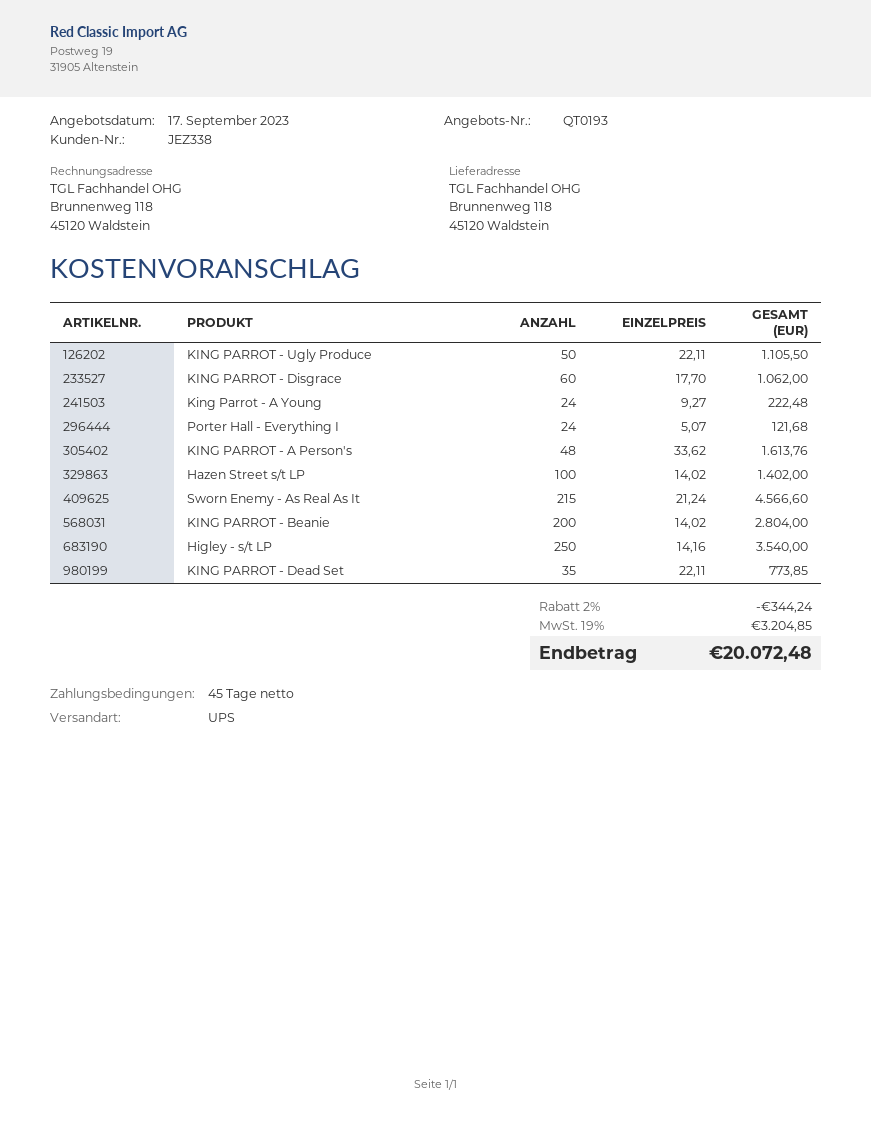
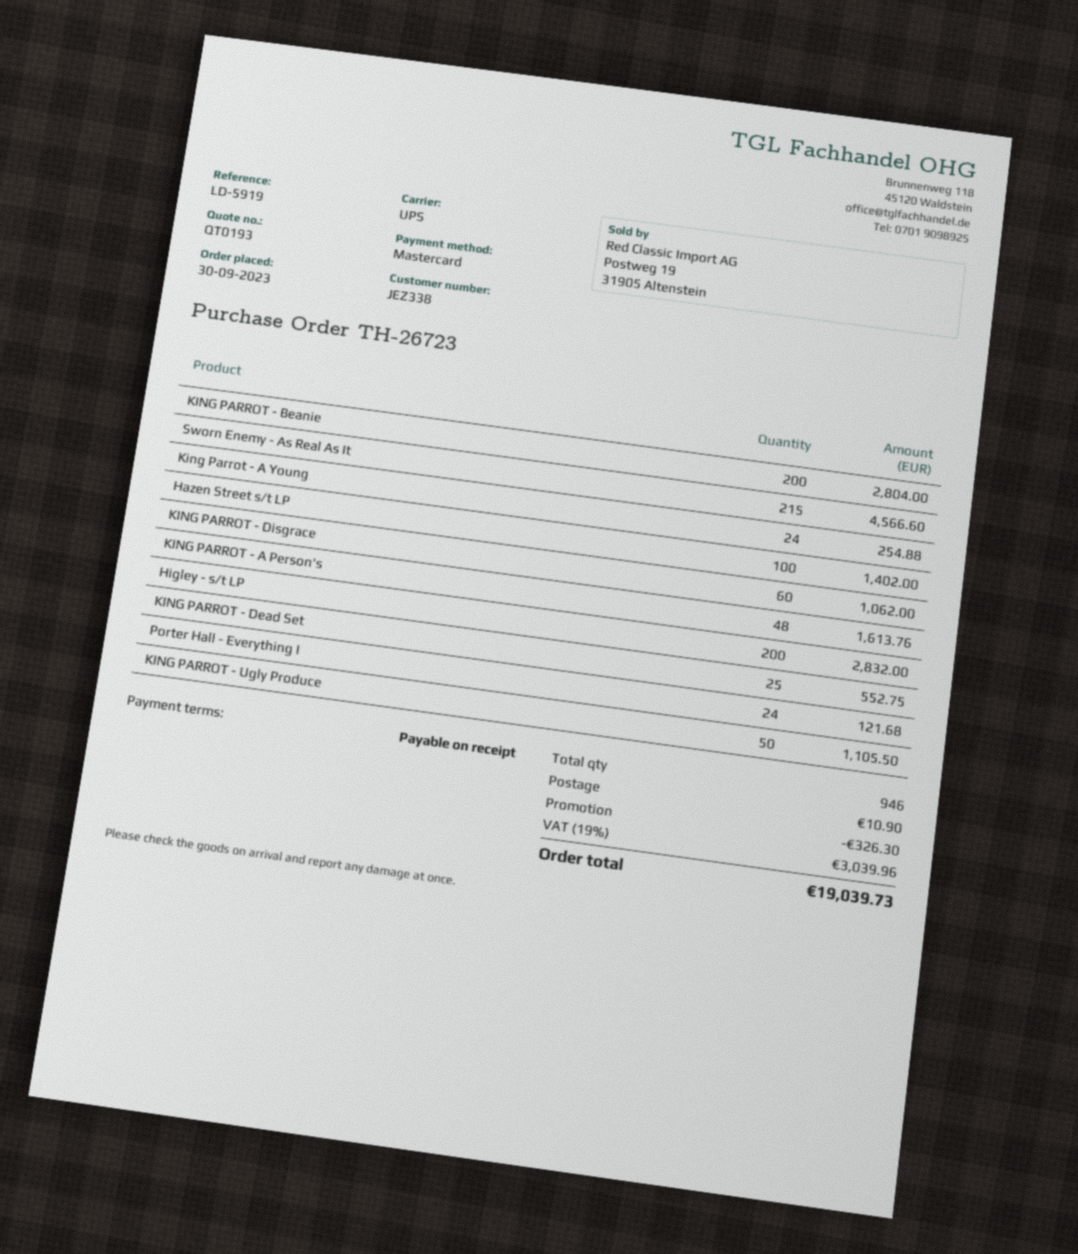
payment terms: 45 days -> on receipt
King Parrot - A Young: 24 for 222.48 -> 24 for 254.88
Higley - s/t LP: 250 for 3540.00 -> 200 for 2832.00
KING PARROT - Dead Set: 35 for 773.85 -> 25 for 552.75
discount: 344.24 -> 326.30
shipping: none -> 10.90
tax: 19% = 3204.85 -> 19% = 3039.96
total: 20072.48 -> 19039.73

